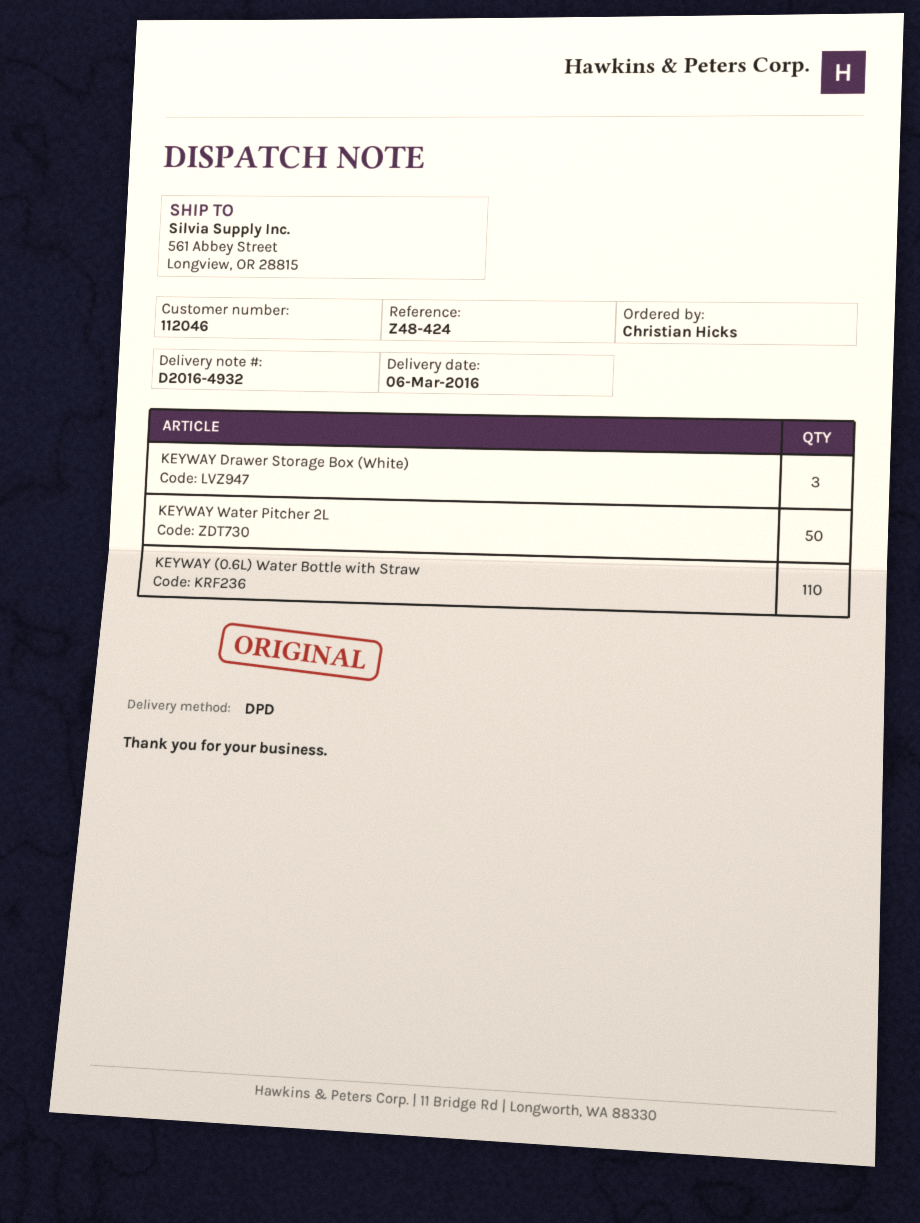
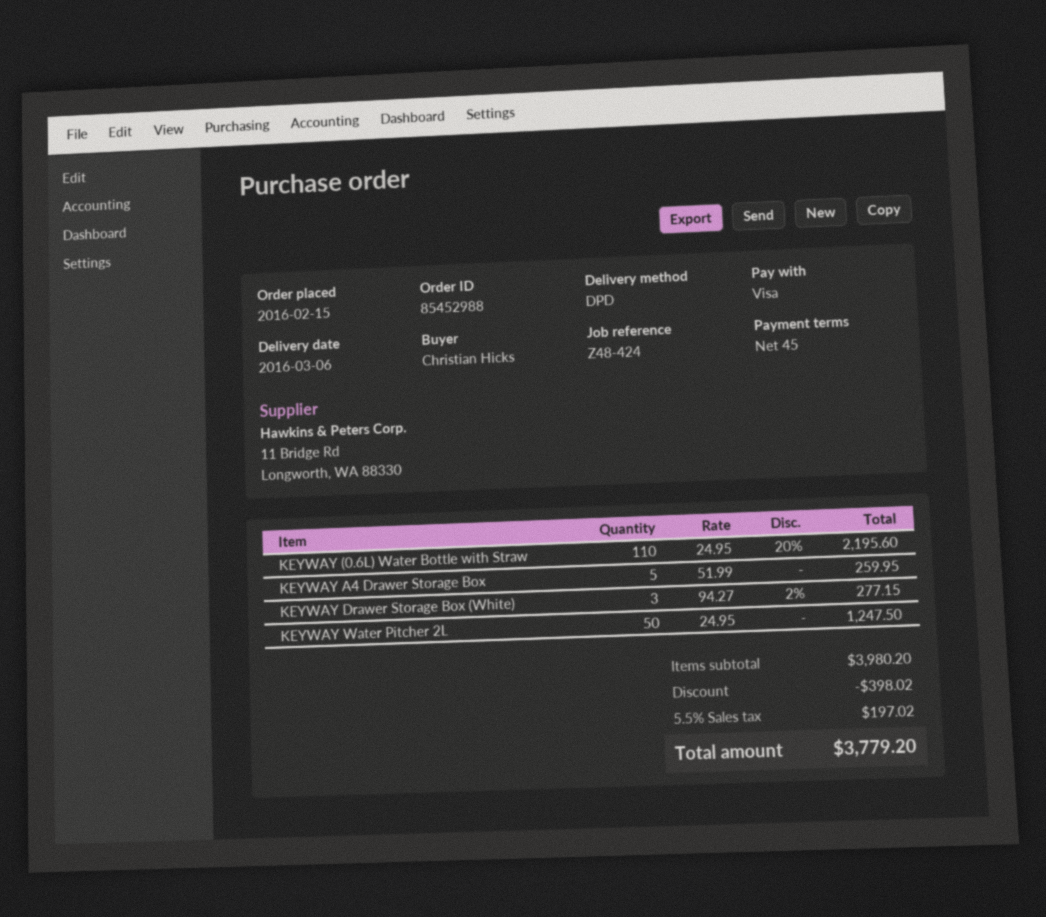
KEYWAY A4 Drawer Storage Box: none -> 5

